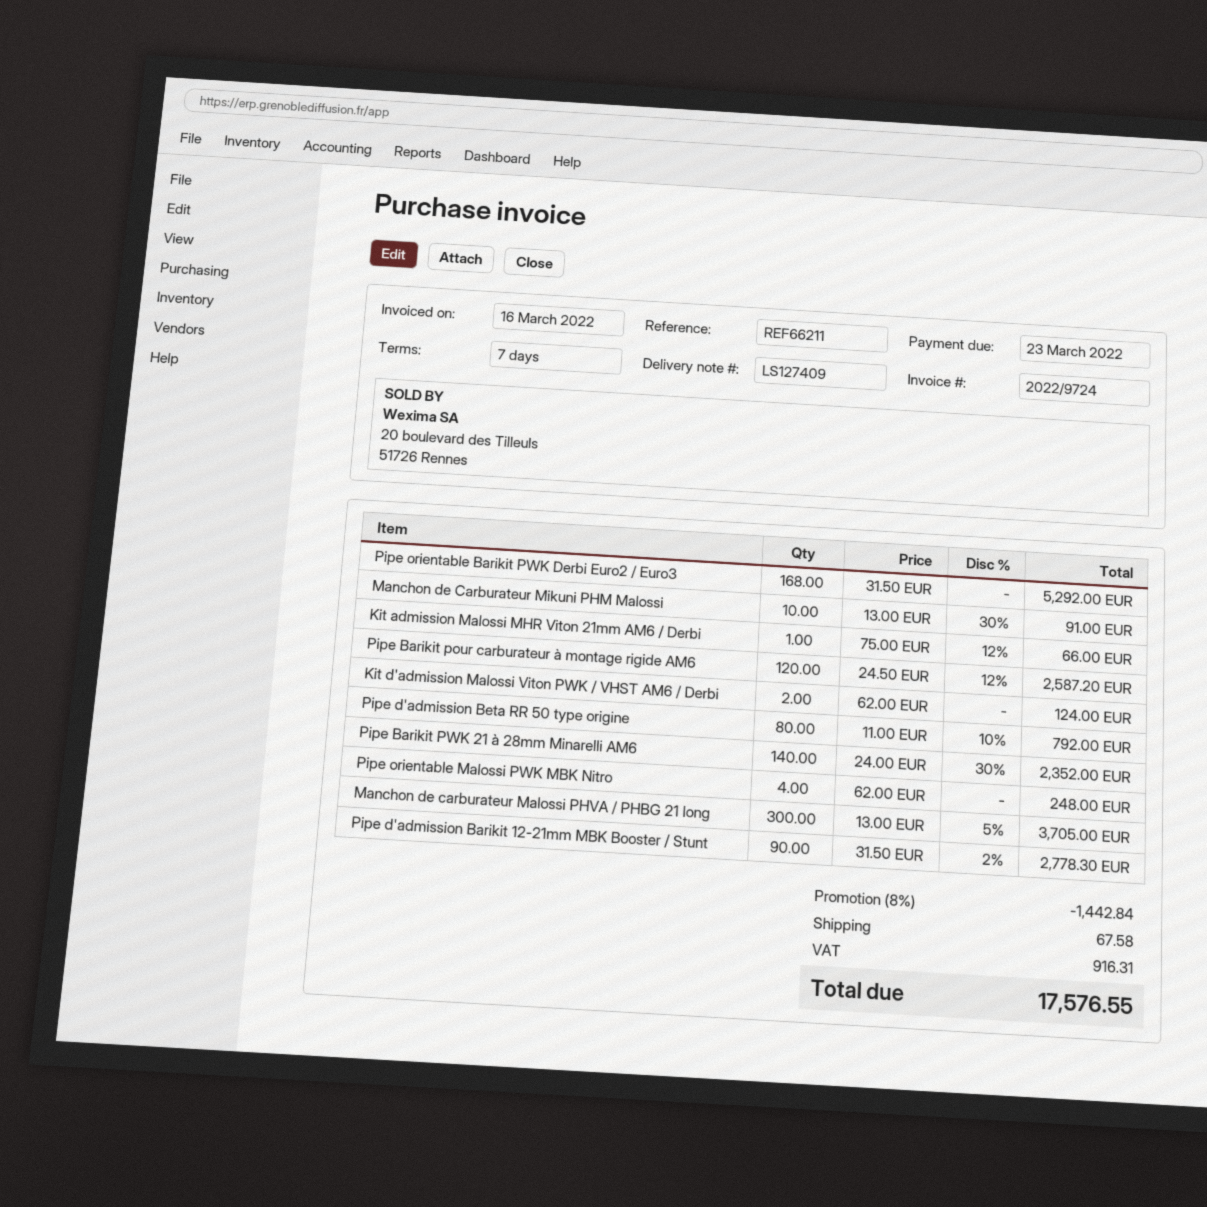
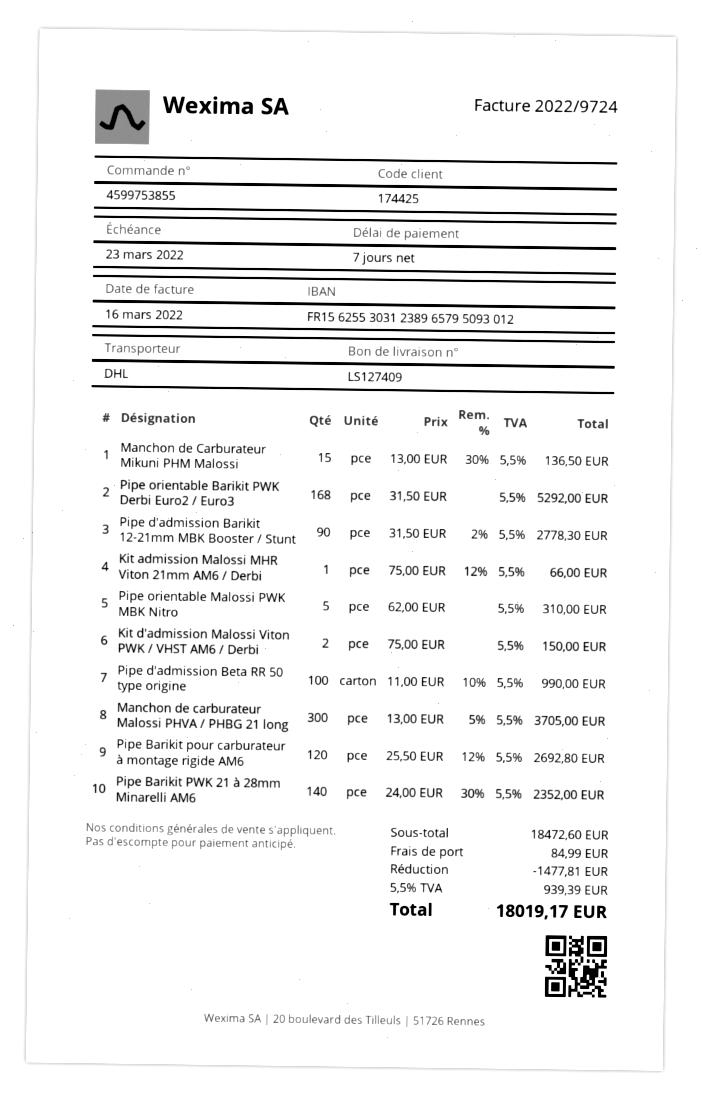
Manchon de Carburateur Mikuni PHM Malossi: 10 x 13.00 - 30% = 91.00 -> 15 x 13.00 - 30% = 136.50
Pipe Barikit pour carburateur à montage rigide AM6: 120 x 24.50 - 12% = 2587.20 -> 120 x 25.50 - 12% = 2692.80
Kit d'admission Malossi Viton PWK / VHST AM6 / Derbi: 2 x 62.00 = 124.00 -> 2 x 75.00 = 150.00
Pipe d'admission Beta RR 50 type origine: 80 x 11.00 - 10% = 792.00 -> 100 x 11.00 - 10% = 990.00
Pipe orientable Malossi PWK MBK Nitro: 4 x 62.00 = 248.00 -> 5 x 62.00 = 310.00
discount: 1442.84 -> 1477.81
shipping: 67.58 -> 84.99
tax: 916.31 -> 939.39
total: 17576.55 -> 18019.17

